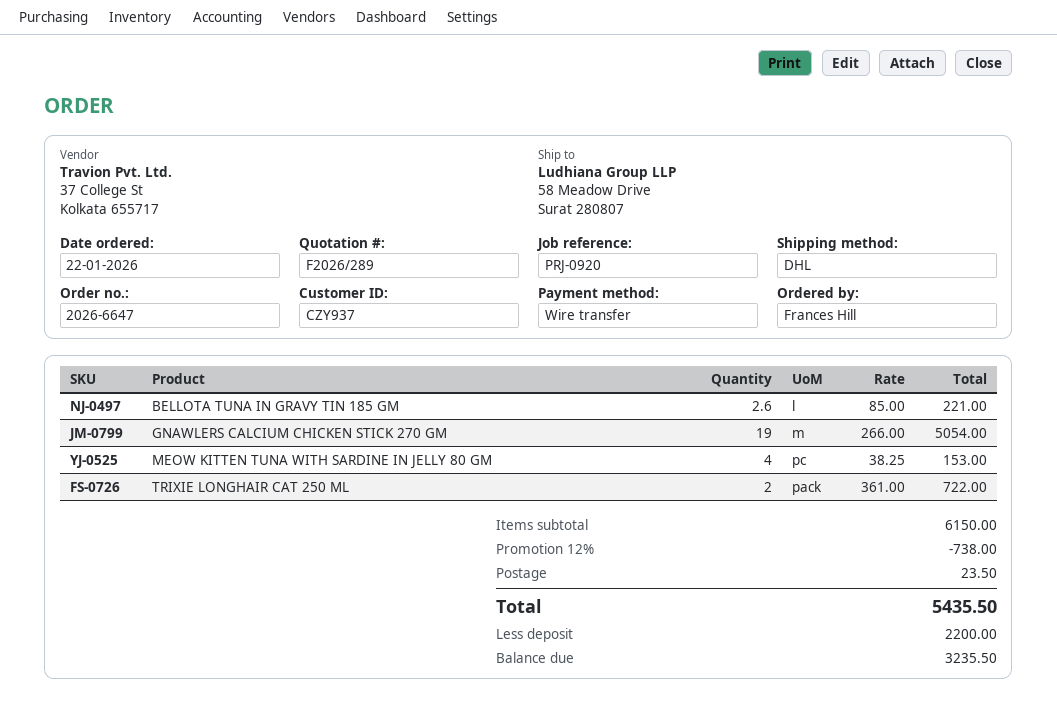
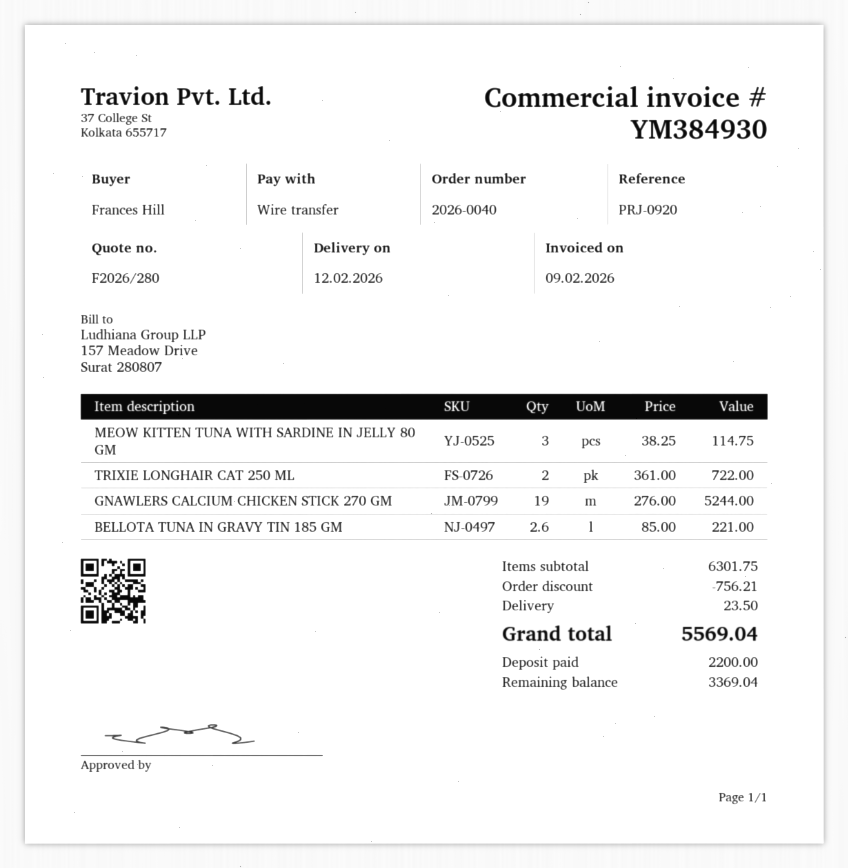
quote number: F2026/289 -> F2026/280
order number: 2026-6647 -> 2026-0040
GNAWLERS CALCIUM CHICKEN STICK 270 GM: 19 x 266.00 = 5054.00 -> 19 x 276.00 = 5244.00
MEOW KITTEN TUNA WITH SARDINE IN JELLY 80 GM: 4 x 38.25 = 153.00 -> 3 x 38.25 = 114.75
subtotal: 6150.00 -> 6301.75
discount: 738.00 -> 756.21
total: 5435.50 -> 5569.04
balance: 3235.50 -> 3369.04

